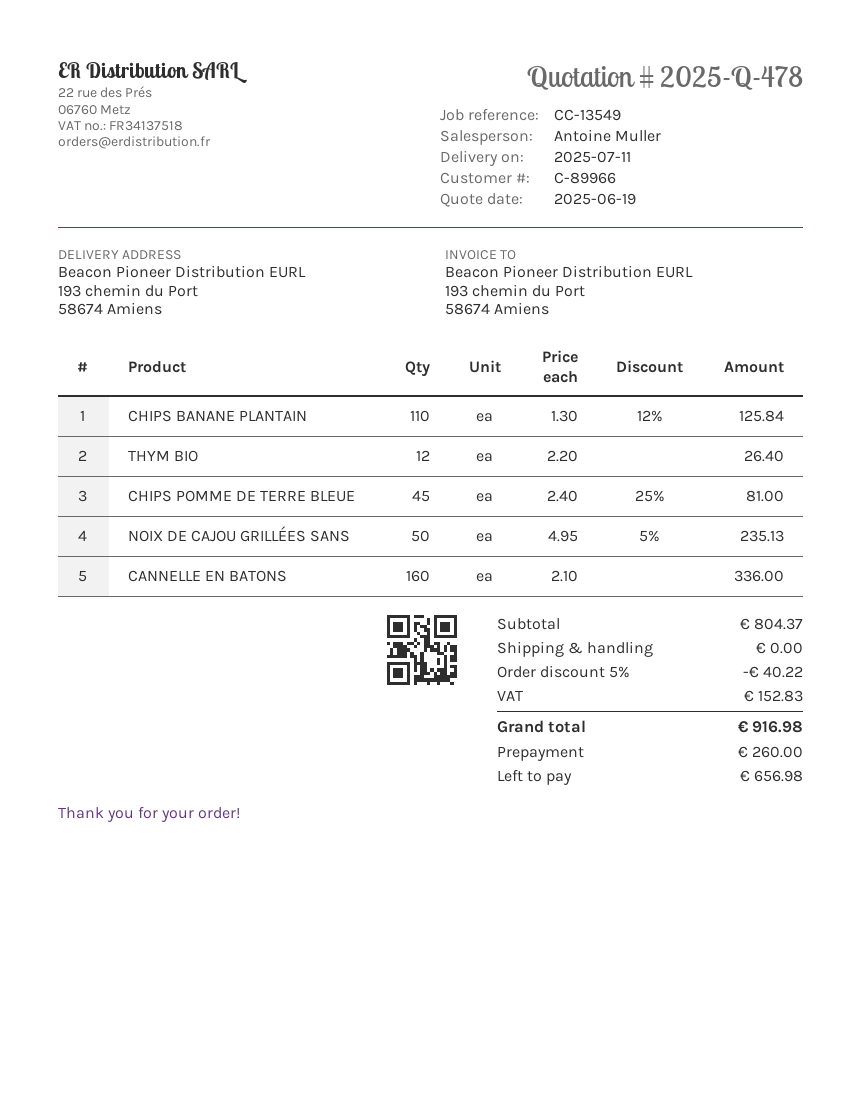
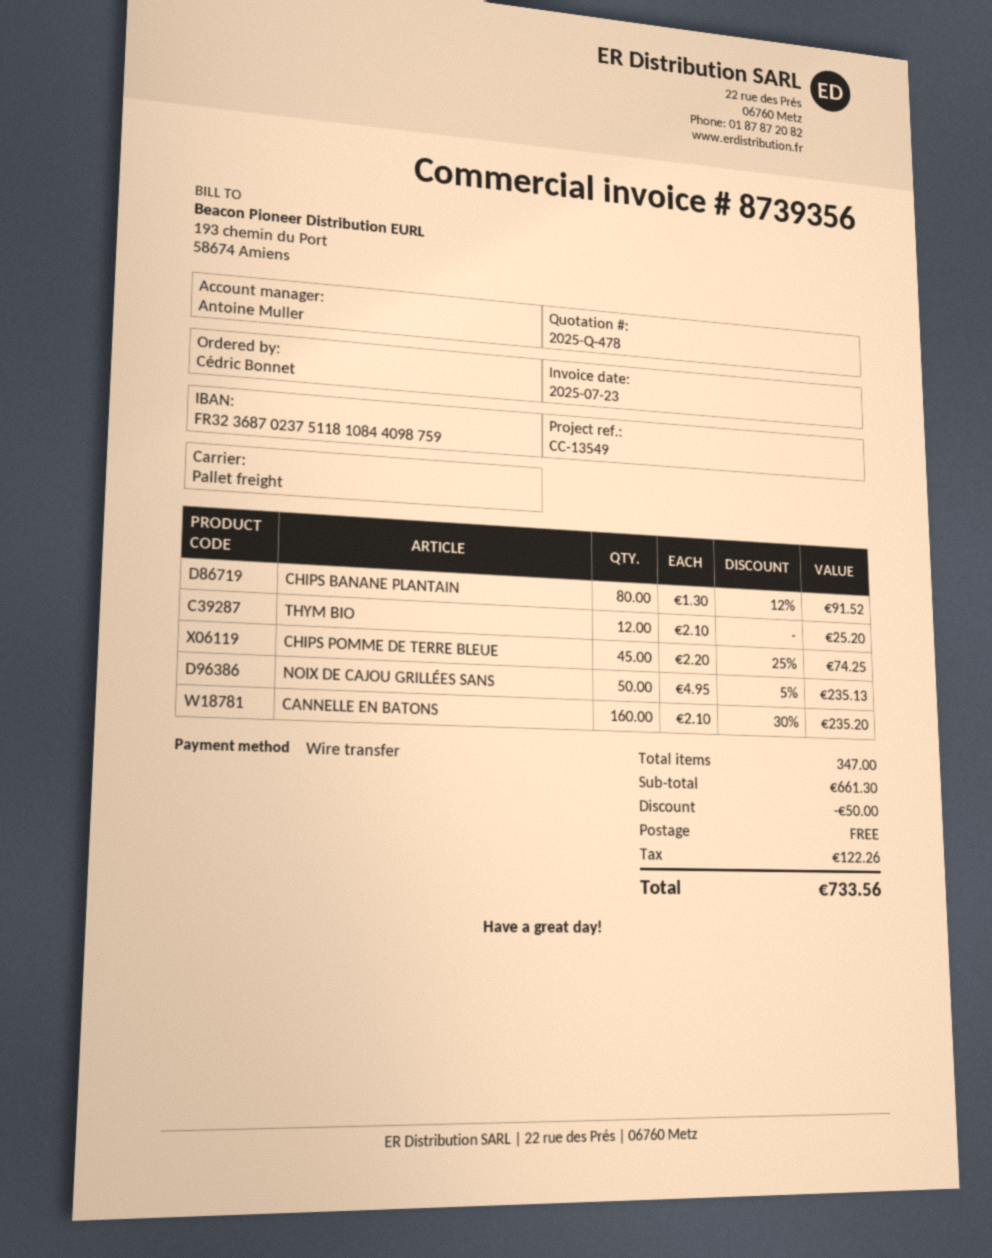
CHIPS BANANE PLANTAIN: 110 x 1.30 - 12% = 125.84 -> 80 x 1.30 - 12% = 91.52
THYM BIO: 12 x 2.20 = 26.40 -> 12 x 2.10 = 25.20
CHIPS POMME DE TERRE BLEUE: 45 x 2.40 - 25% = 81.00 -> 45 x 2.20 - 25% = 74.25
CANNELLE EN BATONS: 160 x 2.10 = 336.00 -> 160 x 2.10 - 30% = 235.20
subtotal: 804.37 -> 661.30
discount: 40.22 -> 50.00
tax: 152.83 -> 122.26
total: 916.98 -> 733.56

